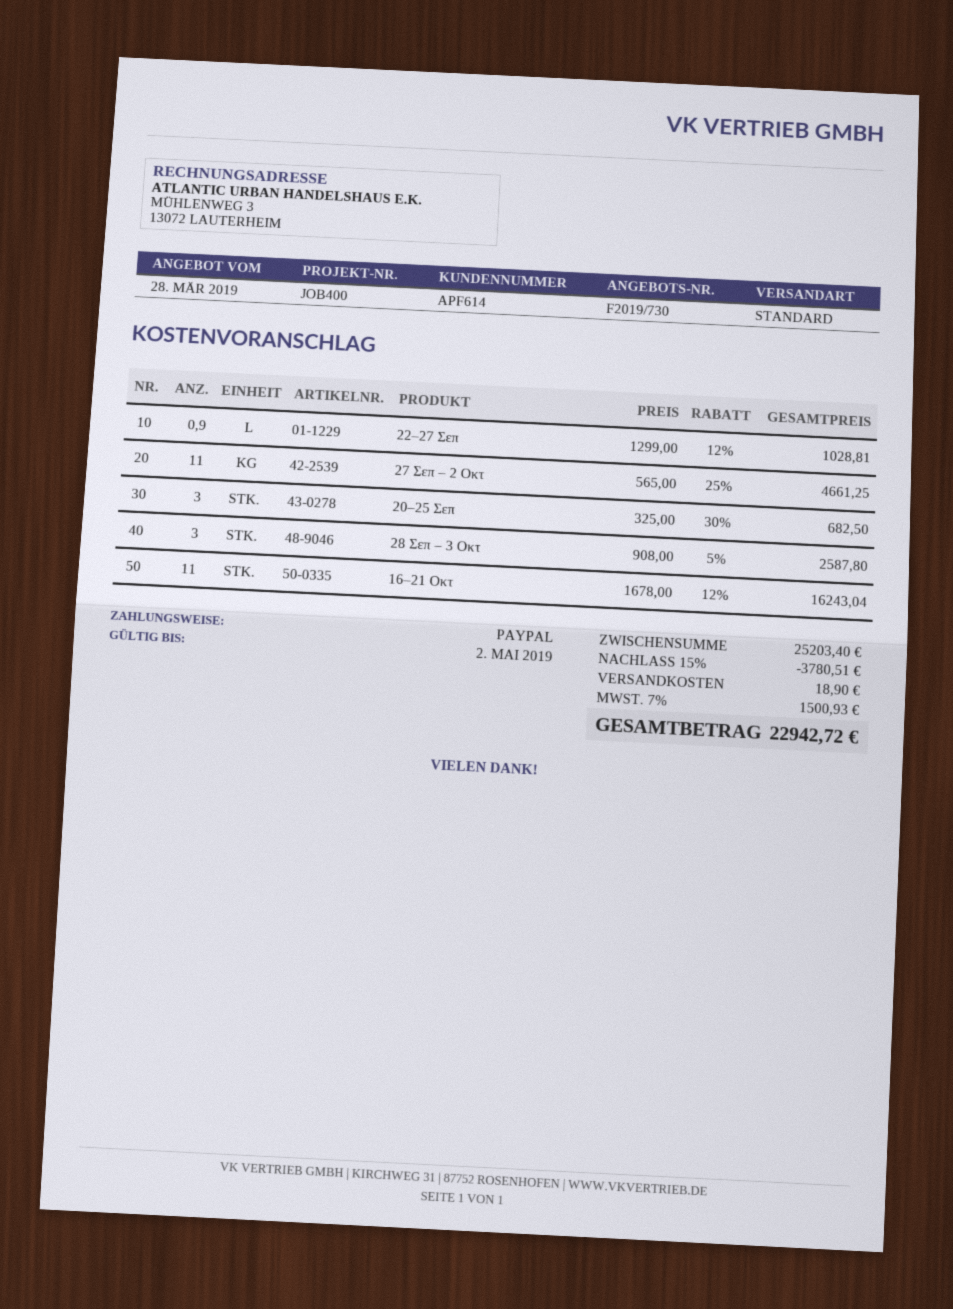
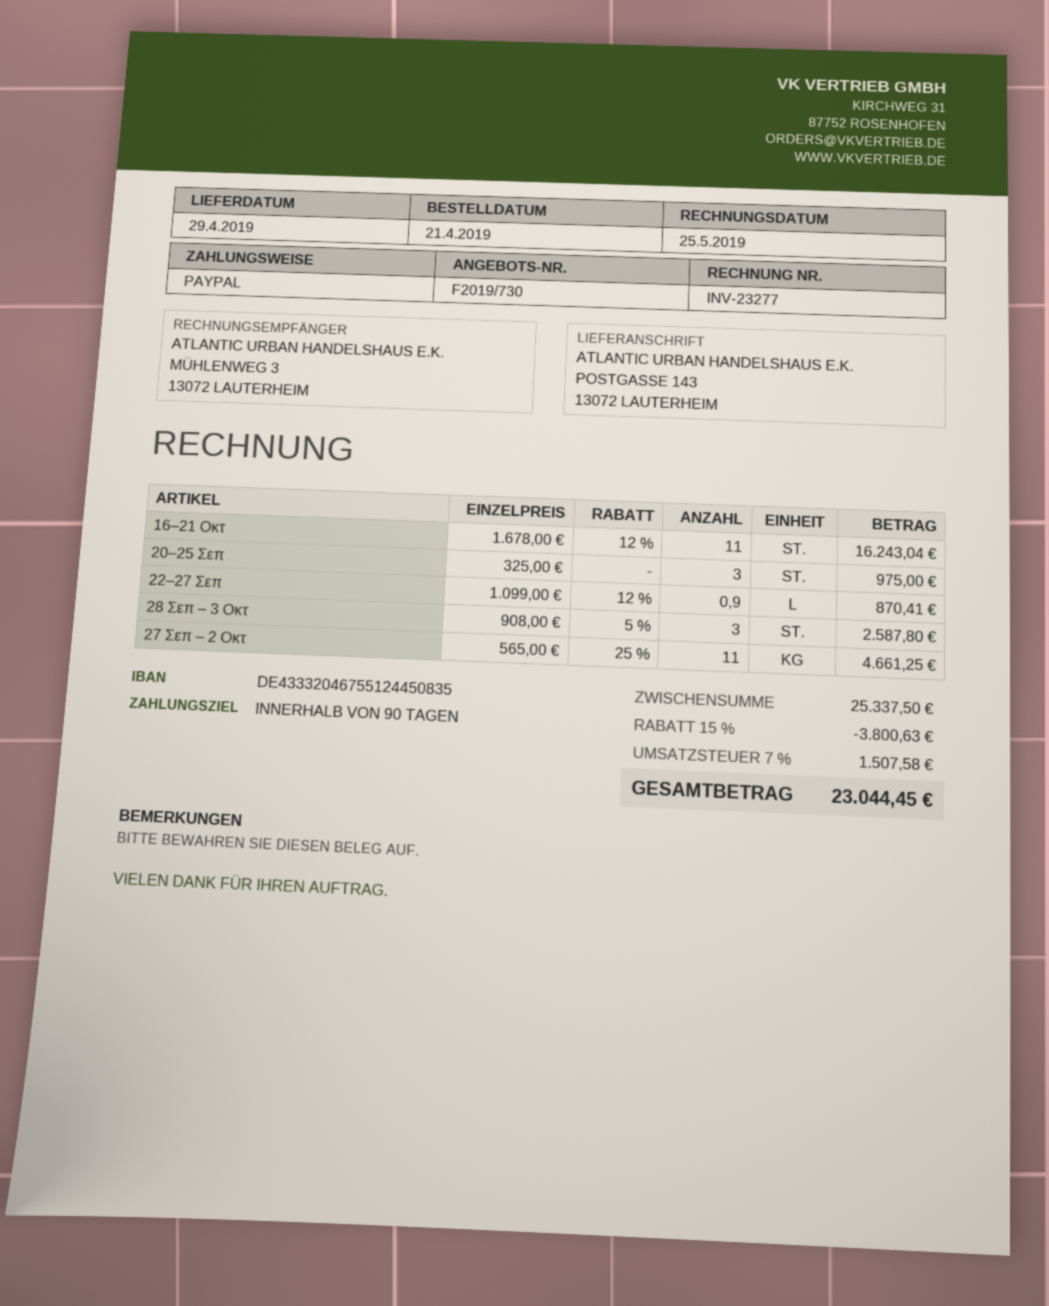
22–27 Σεπ: 0.9 x 1299.00 - 12% = 1028.81 -> 0.9 x 1099.00 - 12% = 870.41
20–25 Σεπ: 3 x 325.00 - 30% = 682.50 -> 3 x 325.00 = 975.00
subtotal: 25203.40 -> 25337.50
discount: 15% = 3780.51 -> 15% = 3800.63
shipping: 18.90 -> none
tax: 7% = 1500.93 -> 7% = 1507.58
total: 22942.72 -> 23044.45

